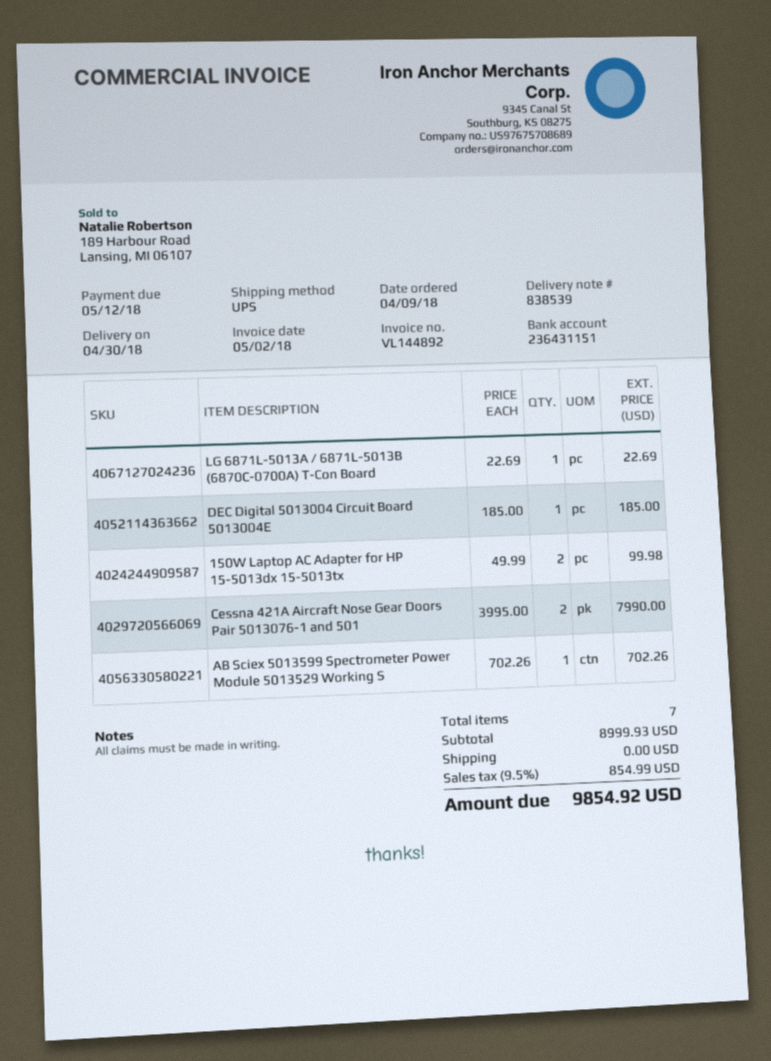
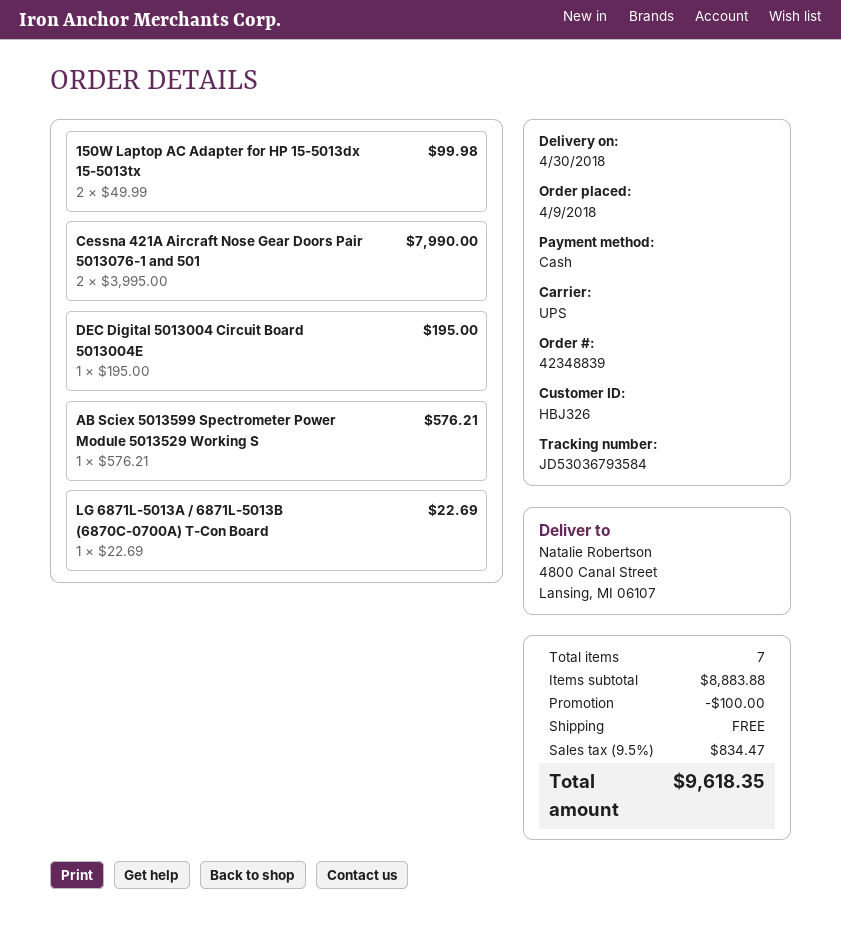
DEC Digital 5013004 Circuit Board 5013004E: 1 x 185.00 = 185.00 -> 1 x 195.00 = 195.00
AB Sciex 5013599 Spectrometer Power Module 5013529 Working S: 1 x 702.26 = 702.26 -> 1 x 576.21 = 576.21
subtotal: 8999.93 -> 8883.88
discount: none -> 100.00
tax: 9.5% = 854.99 -> 9.5% = 834.47
total: 9854.92 -> 9618.35

